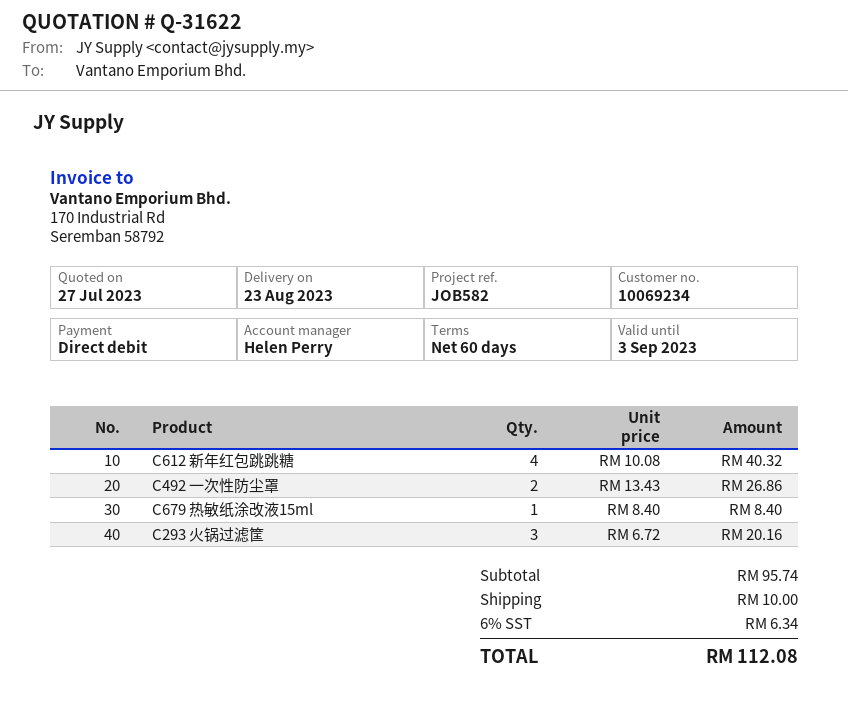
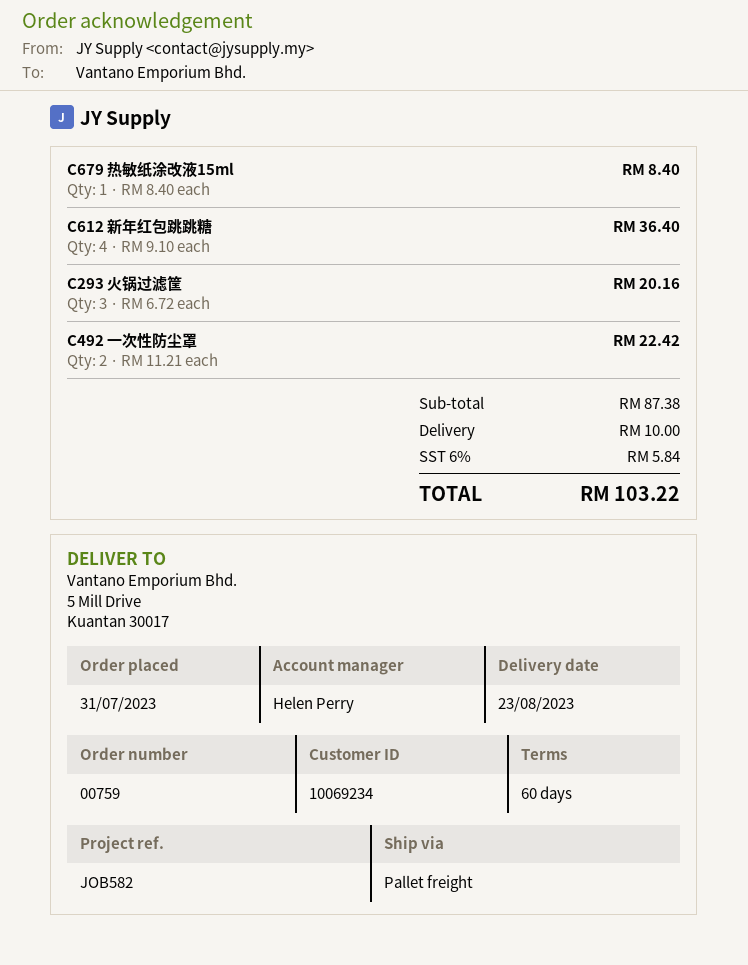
C612 新年红包跳跳糖: 4 x 10.08 = 40.32 -> 4 x 9.10 = 36.40
C492 一次性防尘罩: 2 x 13.43 = 26.86 -> 2 x 11.21 = 22.42
subtotal: 95.74 -> 87.38
tax: 6% = 6.34 -> 6% = 5.84
total: 112.08 -> 103.22

